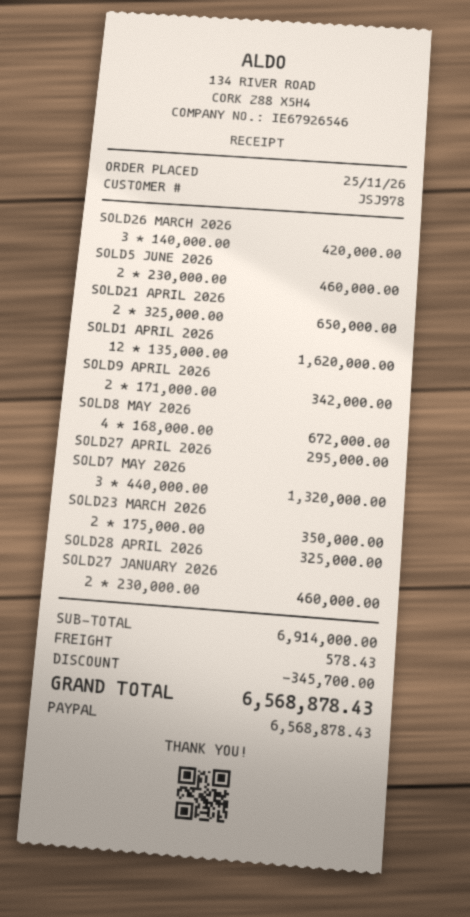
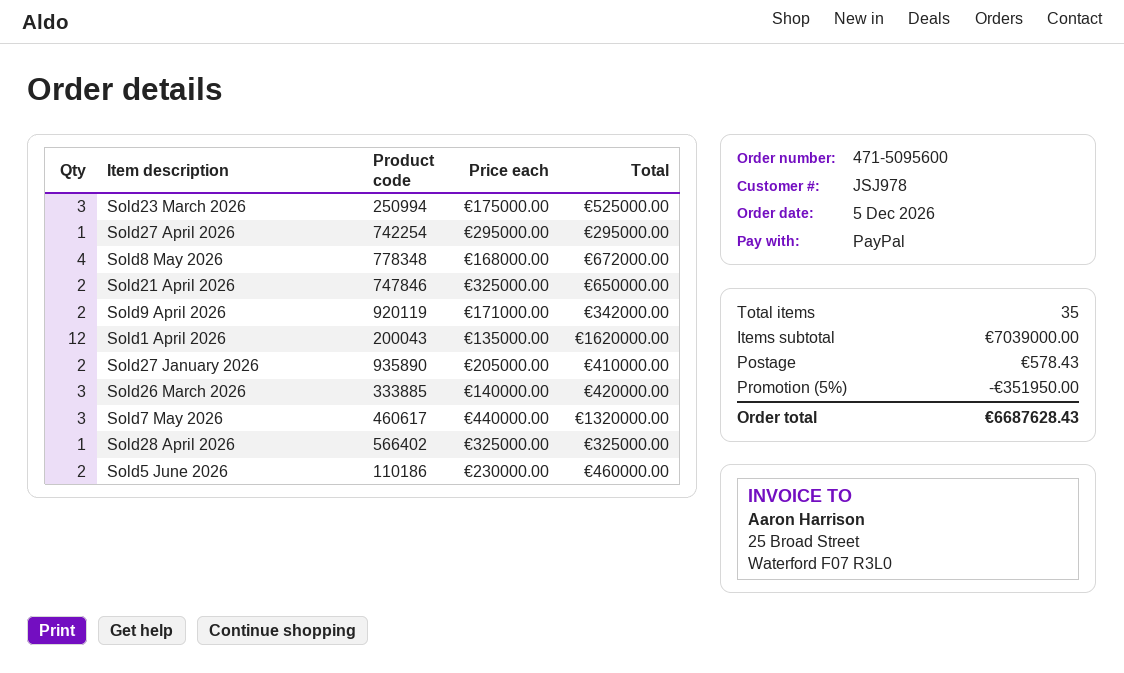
order date: 2026-11-25 -> 2026-12-05
SOLD23 MARCH 2026: 2 x 175000.00 = 350000.00 -> 3 x 175000.00 = 525000.00
SOLD27 JANUARY 2026: 2 x 230000.00 = 460000.00 -> 2 x 205000.00 = 410000.00
subtotal: 6914000.00 -> 7039000.00
discount: 345700.00 -> 351950.00
total: 6568878.43 -> 6687628.43

